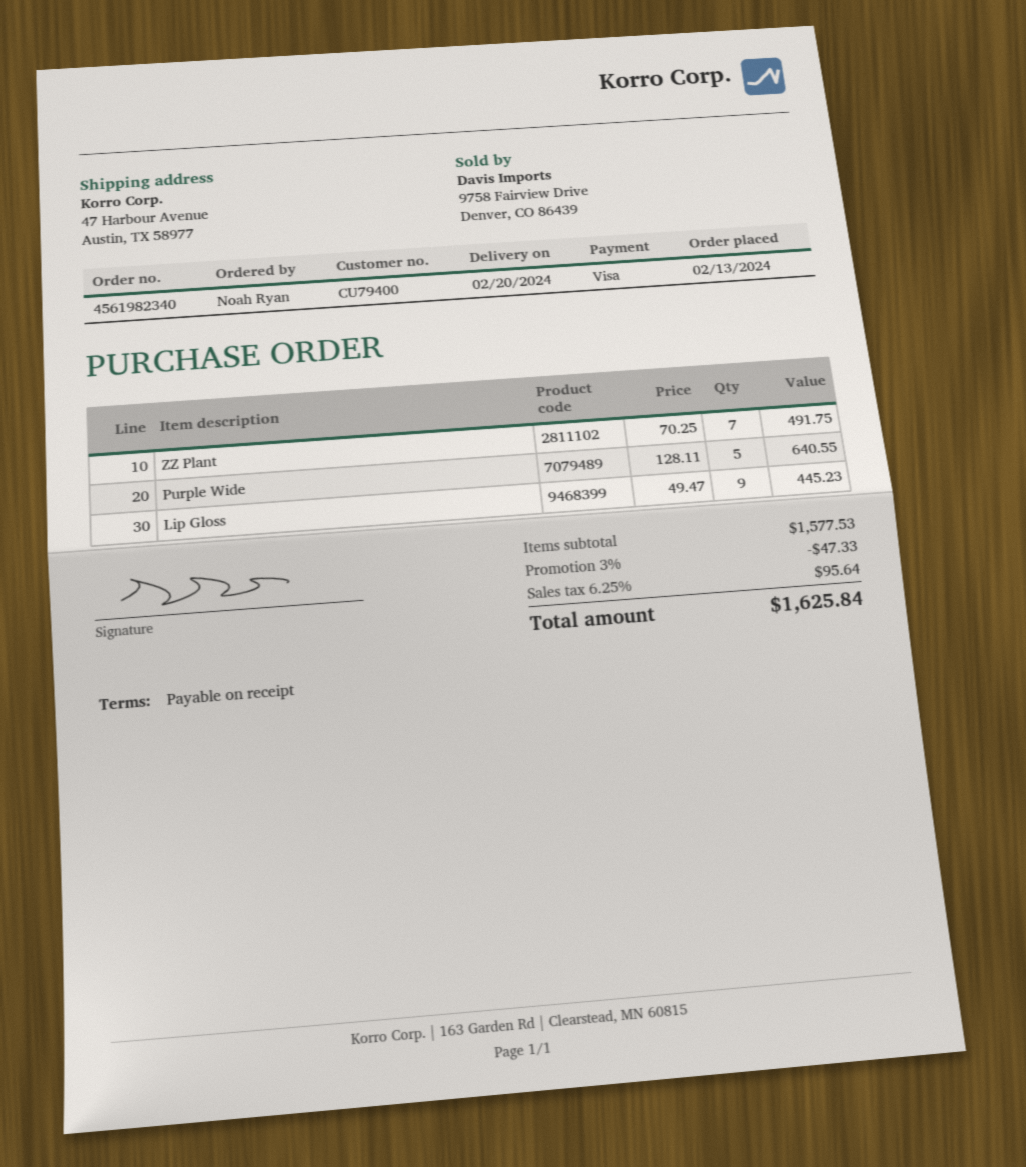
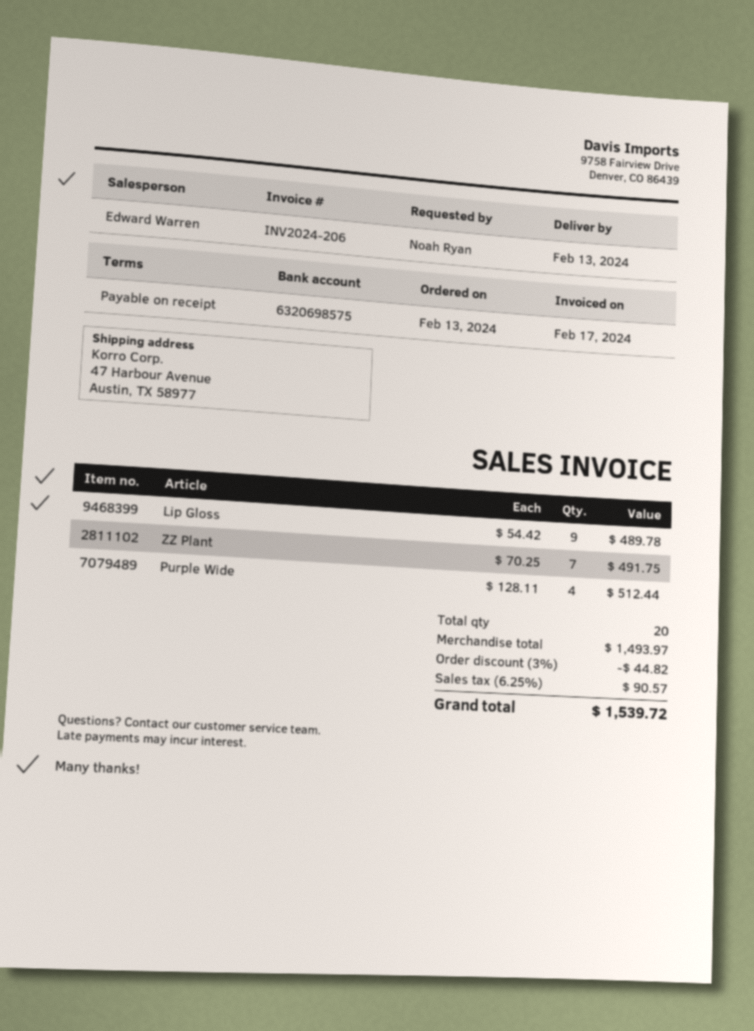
delivery date: 2024-02-20 -> 2024-02-13
Purple Wide: 5 x 128.11 = 640.55 -> 4 x 128.11 = 512.44
Lip Gloss: 9 x 49.47 = 445.23 -> 9 x 54.42 = 489.78
subtotal: 1577.53 -> 1493.97
discount: 3% = 47.33 -> 3% = 44.82
tax: 6.25% = 95.64 -> 6.25% = 90.57
total: 1625.84 -> 1539.72

